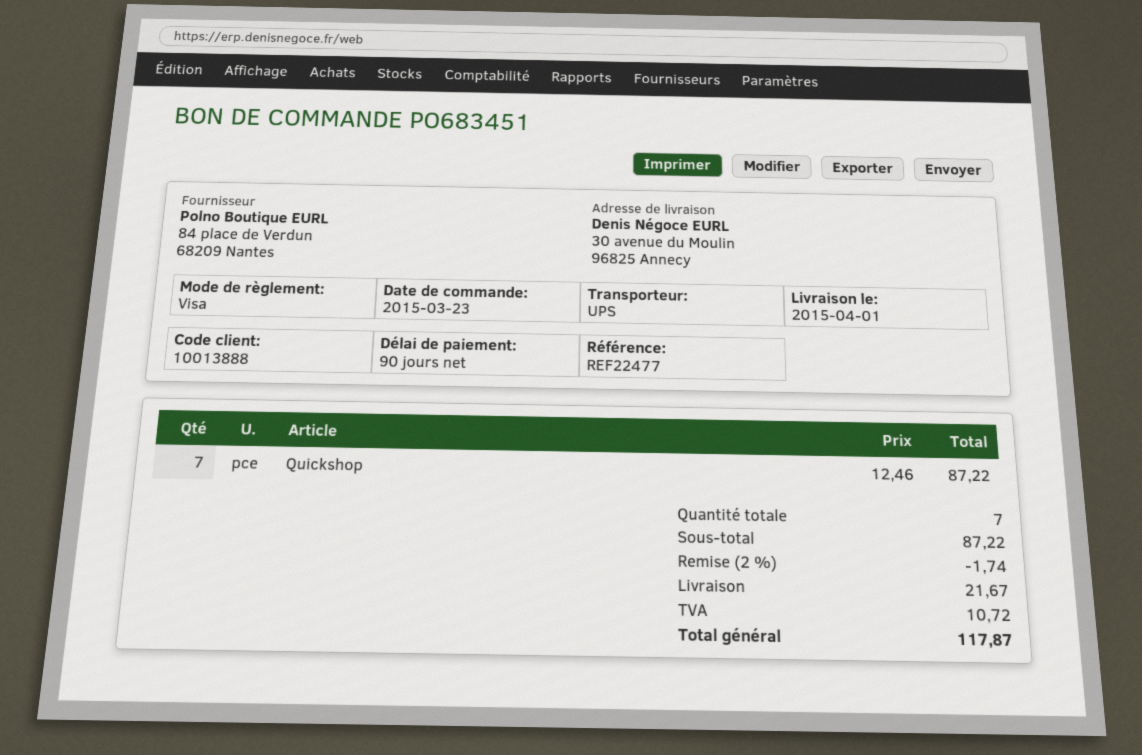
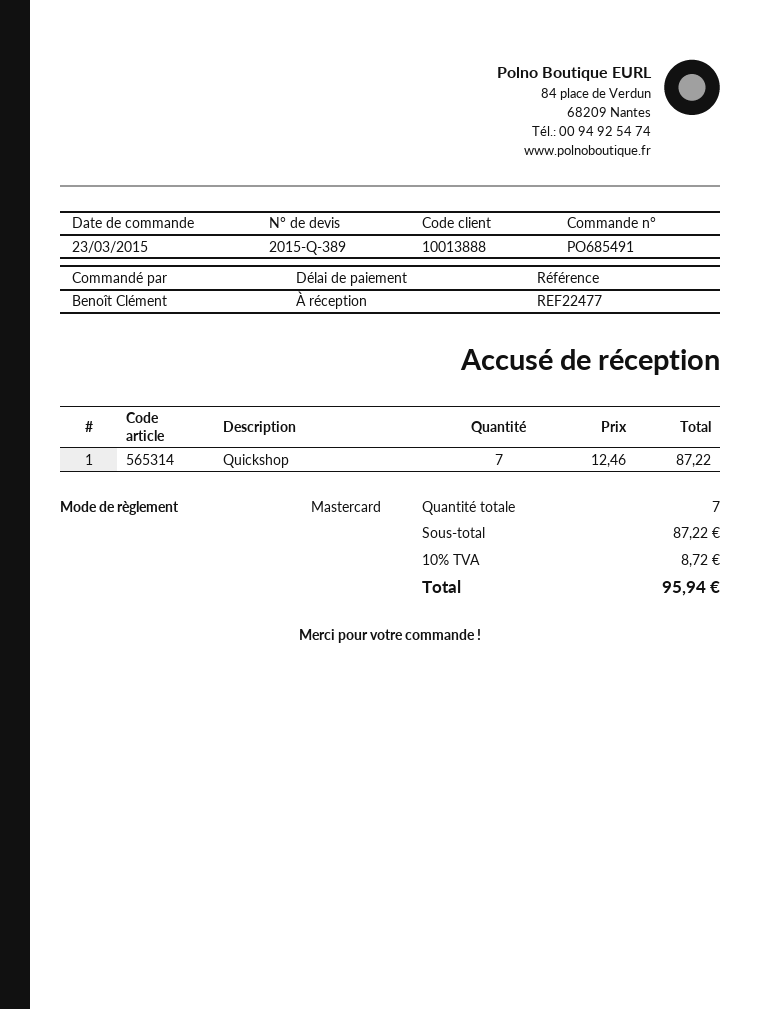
order number: PO683451 -> PO685491
payment terms: 90 days -> on receipt
payment method: Visa -> Mastercard
discount: 2% = 1.74 -> none
shipping: 21.67 -> none
tax: 10.72 -> 8.72
total: 117.87 -> 95.94

